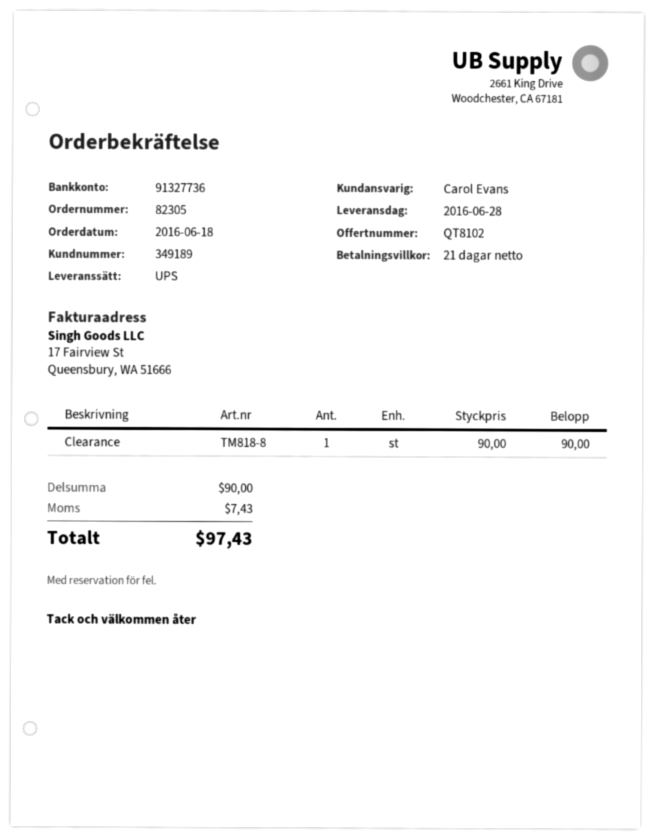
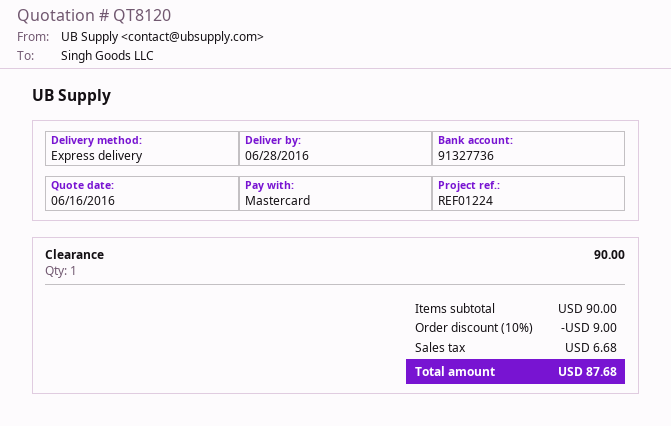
quote number: QT8102 -> QT8120
shipping method: UPS -> express
discount: none -> 10% = 9.00
tax: 7.43 -> 6.68
total: 97.43 -> 87.68

